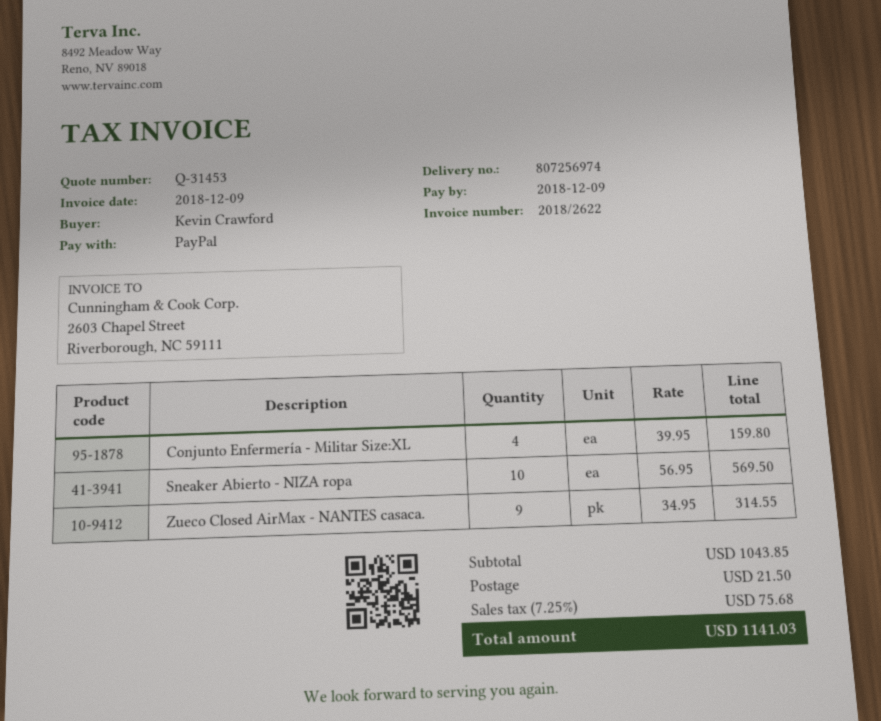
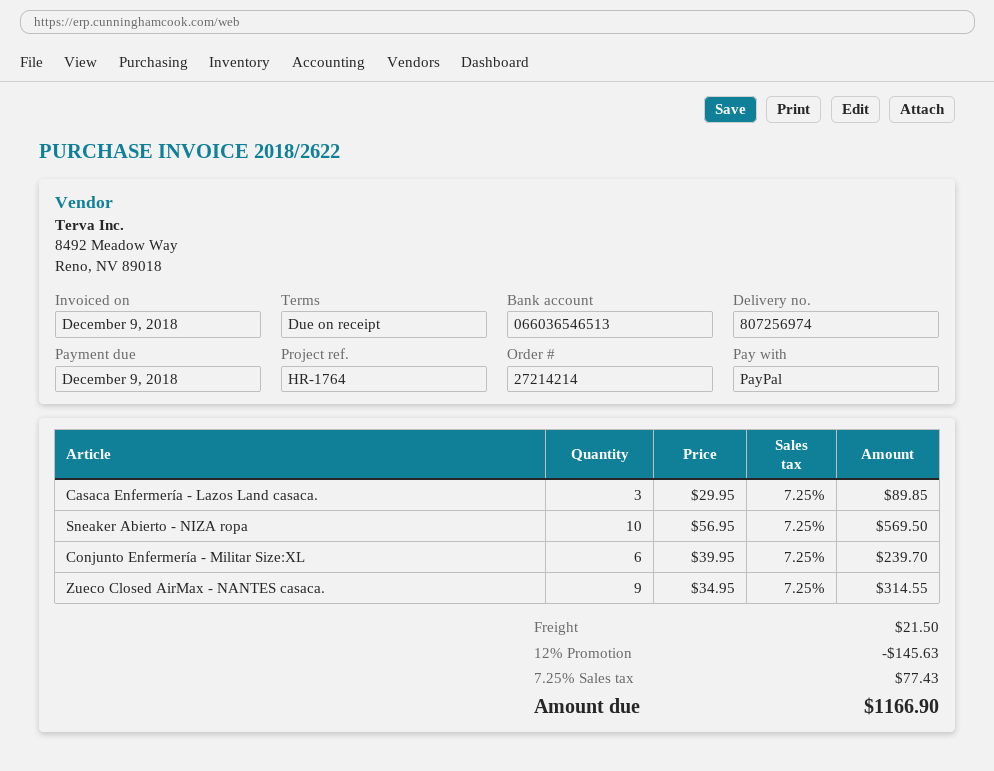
Conjunto Enfermería - Militar Size:XL: 4 x 39.95 = 159.80 -> 6 x 39.95 = 239.70
Casaca Enfermería - Lazos Land casaca.: none -> 3 x 29.95 = 89.85
discount: none -> 12% = 145.63
tax: 7.25% = 75.68 -> 7.25% = 77.43
total: 1141.03 -> 1166.90

